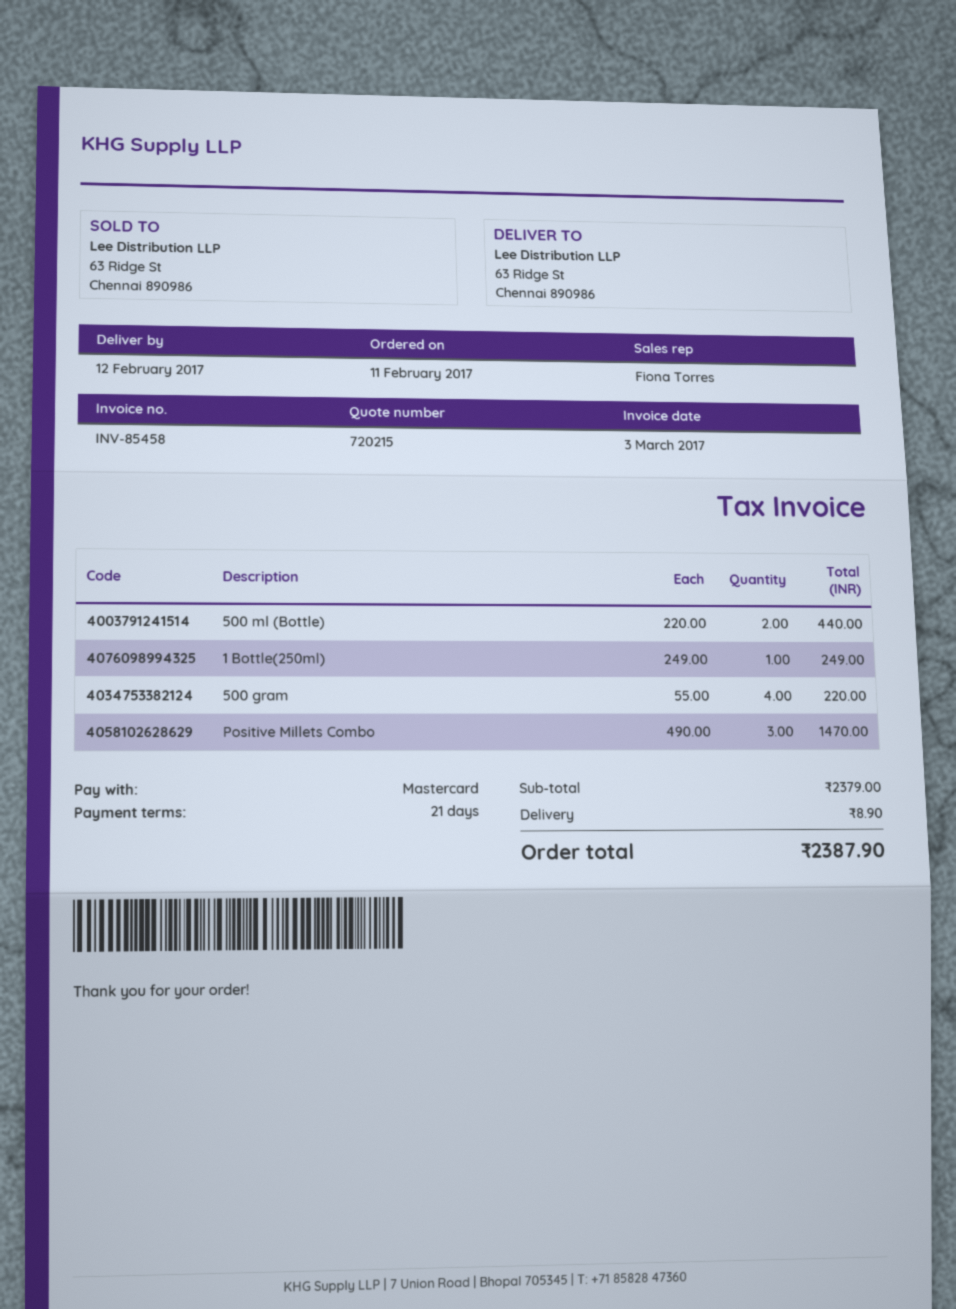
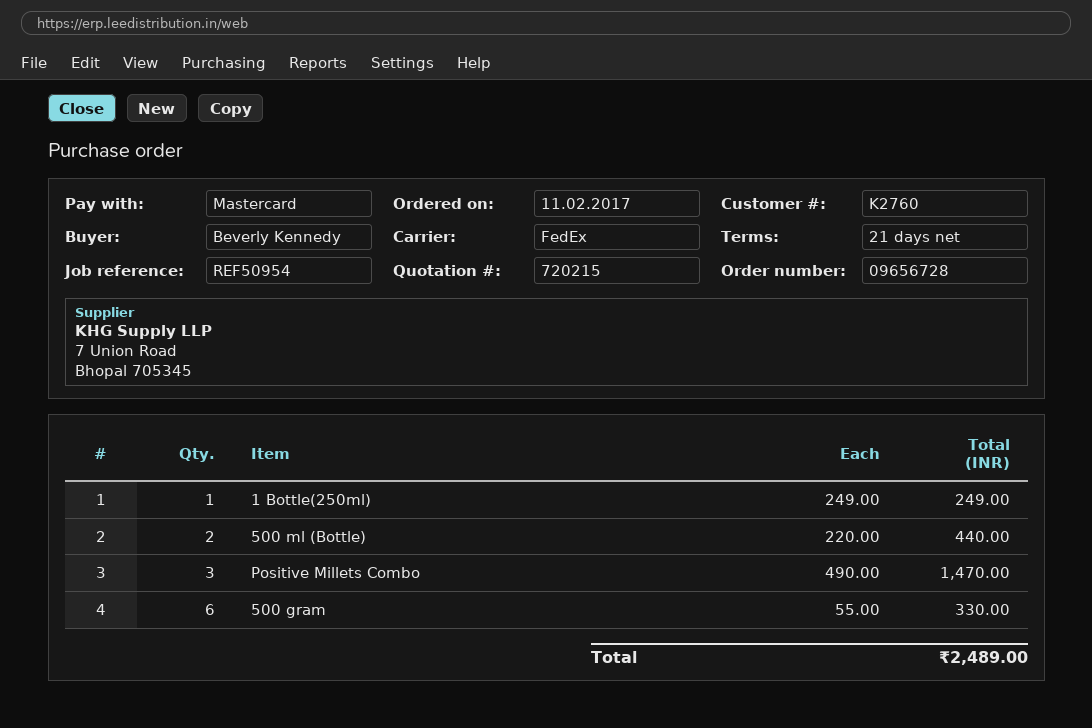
500 gram: 4 x 55.00 = 220.00 -> 6 x 55.00 = 330.00
shipping: 8.90 -> none
total: 2387.90 -> 2489.00

